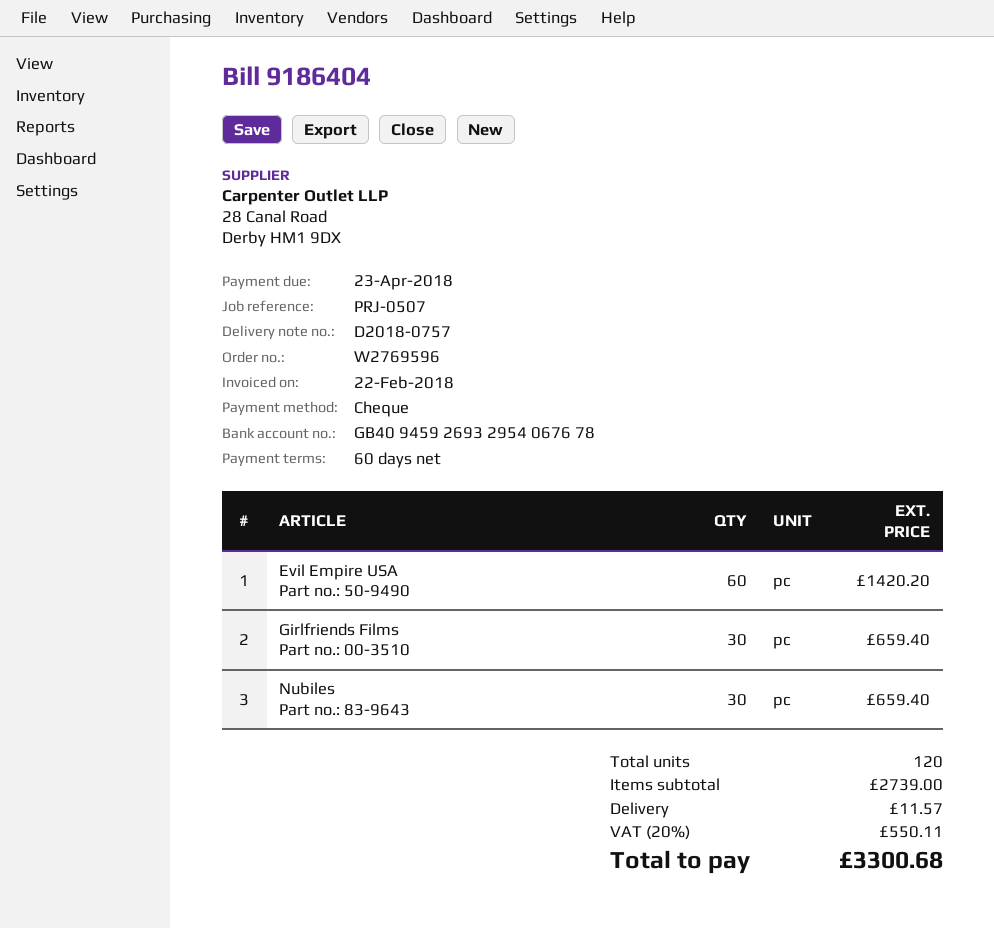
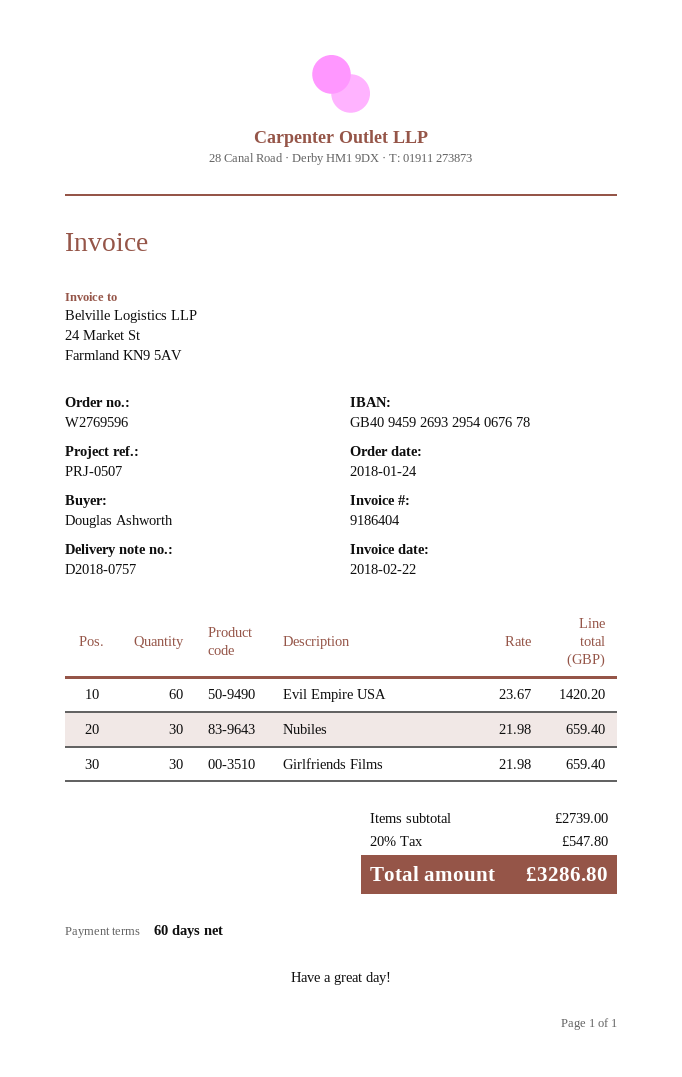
shipping: 11.57 -> none
tax: 20% = 550.11 -> 20% = 547.80
total: 3300.68 -> 3286.80

